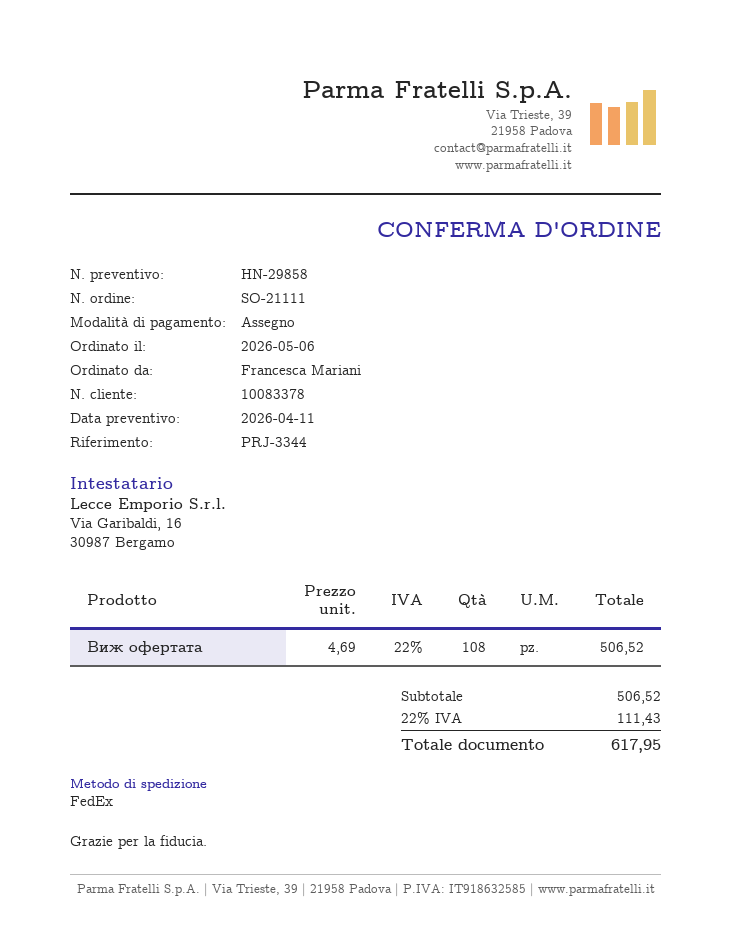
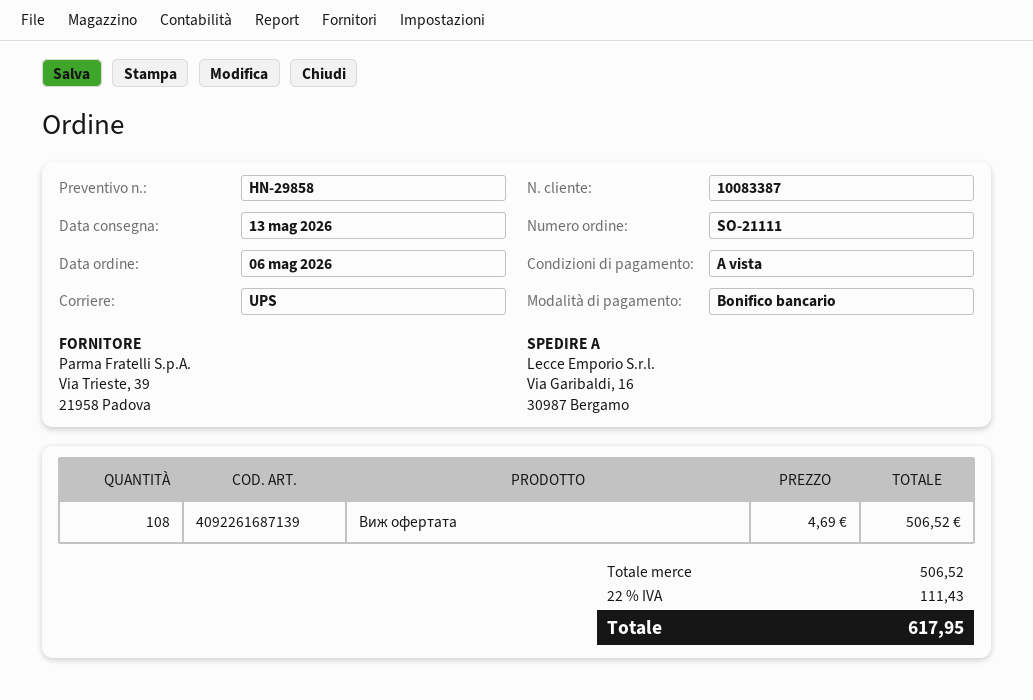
customer number: 10083378 -> 10083387
payment method: cheque -> bank transfer
shipping method: FedEx -> UPS

